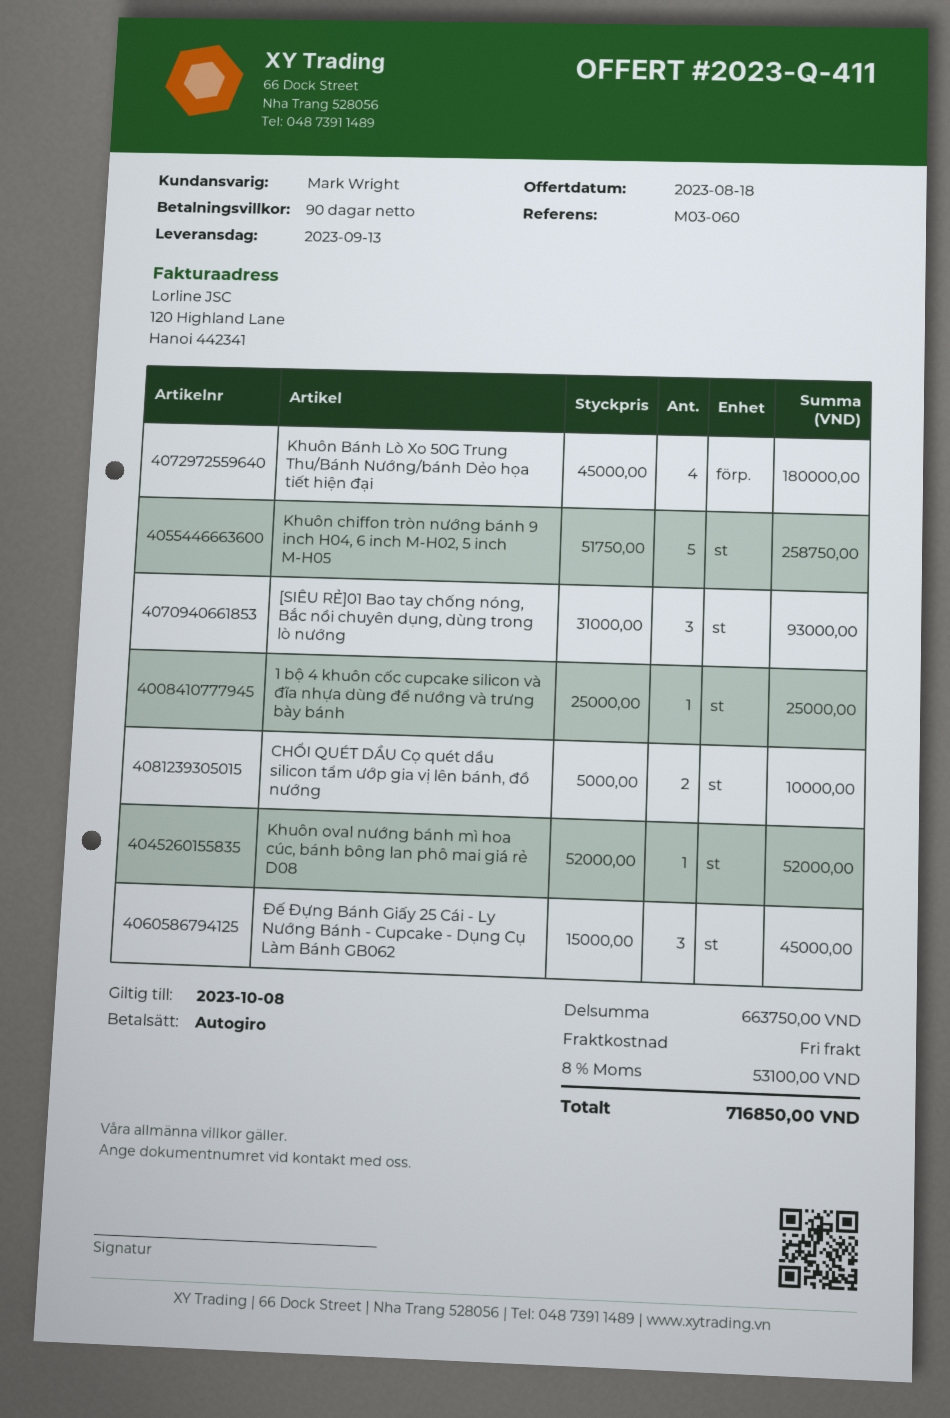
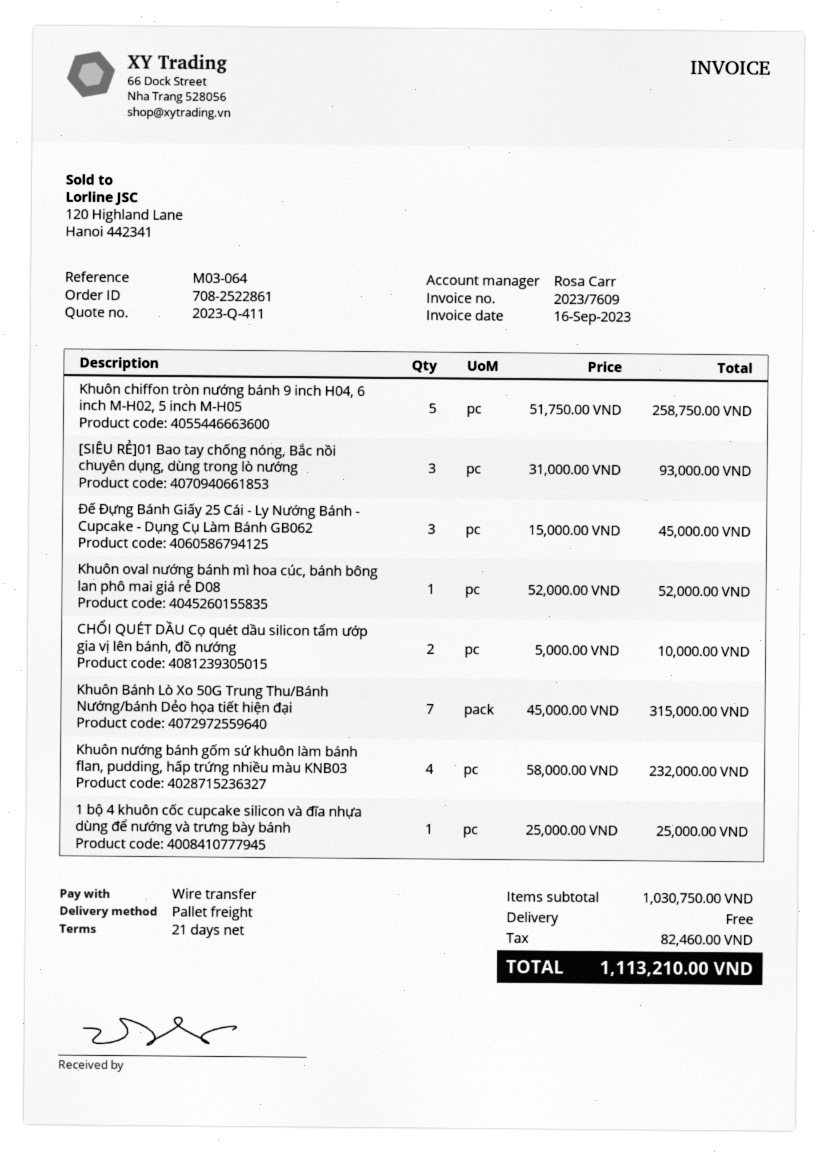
payment terms: 90 days -> 21 days
reference: M03-060 -> M03-064
sales rep: Mark Wright -> Rosa Carr
payment method: direct debit -> bank transfer
Khuôn Bánh Lò Xo 50G Trung Thu/Bánh Nướng/bánh Dẻo họa tiết hiện đại: 4 x 45000.00 = 180000.00 -> 7 x 45000.00 = 315000.00
Khuôn nướng bánh gốm sứ khuôn làm bánh flan, pudding, hấp trứng nhiều màu KNB03: none -> 4 x 58000.00 = 232000.00
subtotal: 663750.00 -> 1030750.00
tax: 53100.00 -> 82460.00
total: 716850.00 -> 1113210.00

